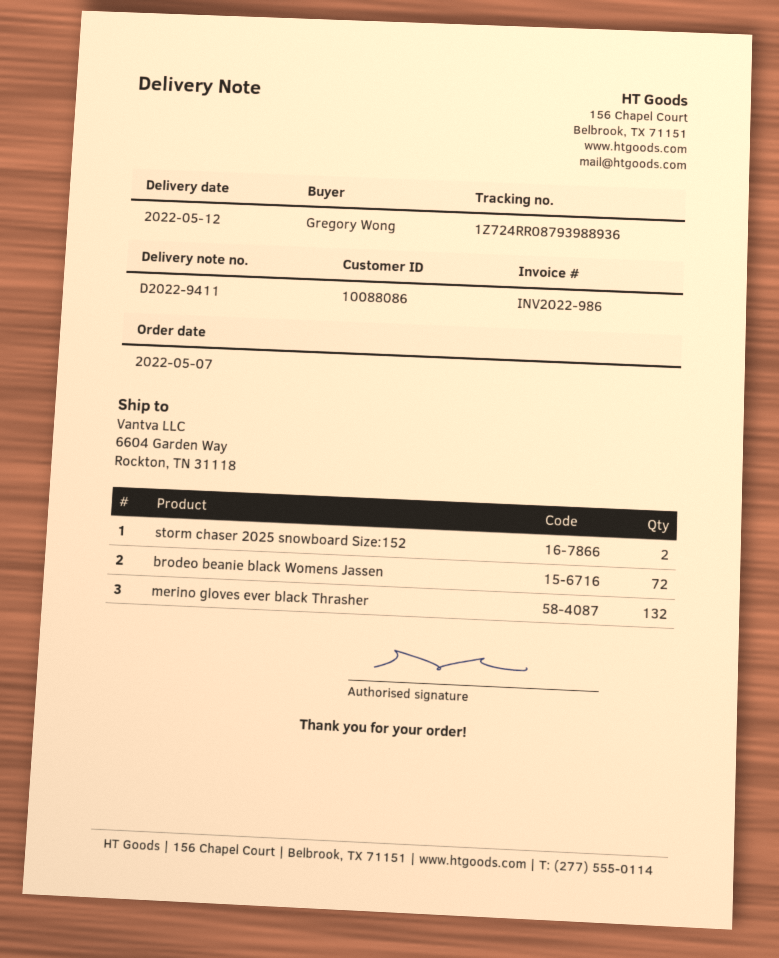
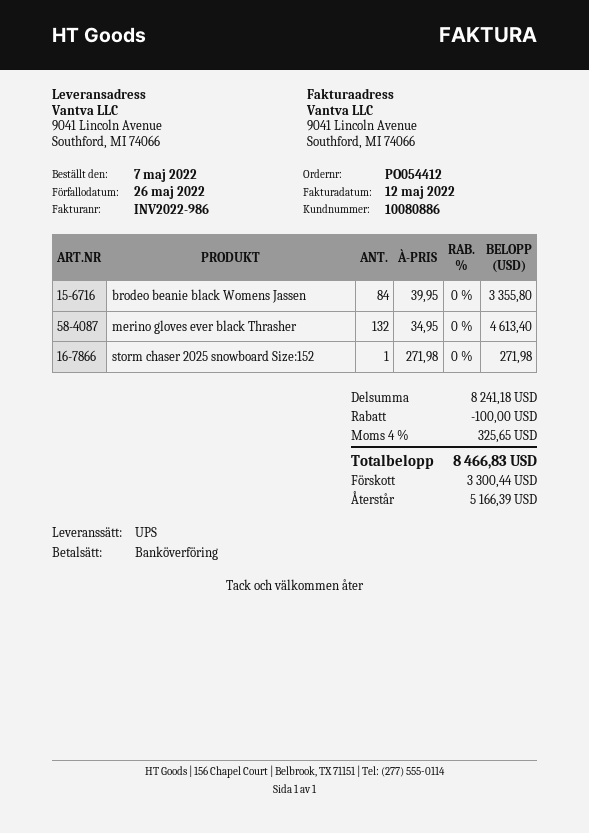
customer number: 10088086 -> 10080886
ship to: 6604 Garden Way, Rockton, TN 31118 -> 9041 Lincoln Avenue, Southford, MI 74066
storm chaser 2025 snowboard Size:152: 2 -> 1
brodeo beanie black Womens Jassen: 72 -> 84

